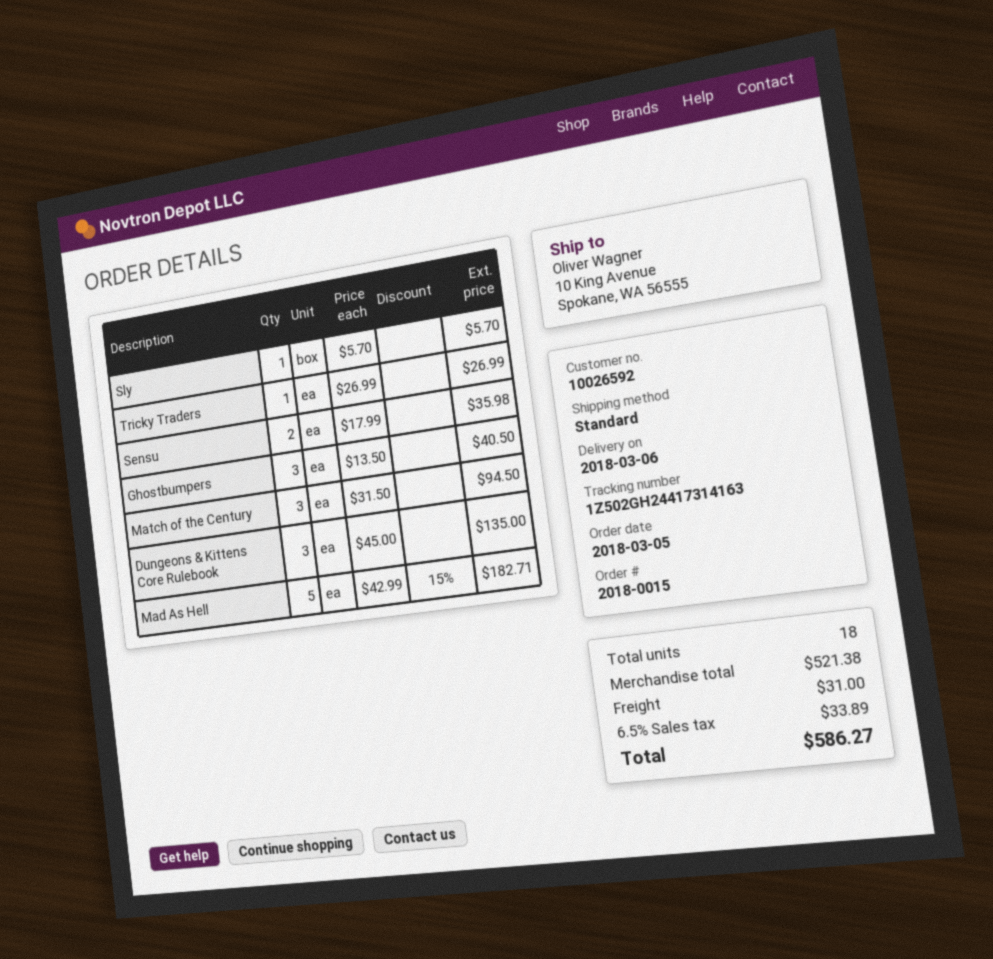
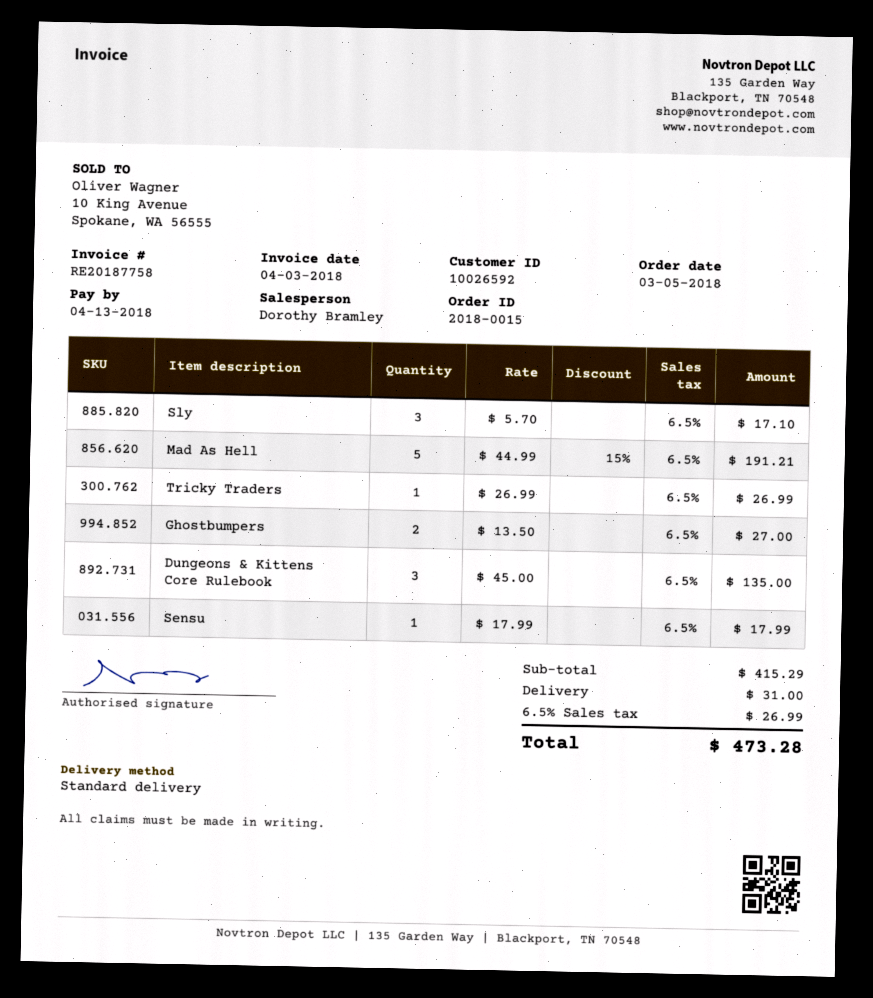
Sly: 1 x 5.70 = 5.70 -> 3 x 5.70 = 17.10
Sensu: 2 x 17.99 = 35.98 -> 1 x 17.99 = 17.99
Ghostbumpers: 3 x 13.50 = 40.50 -> 2 x 13.50 = 27.00
Match of the Century: 3 x 31.50 = 94.50 -> none
Mad As Hell: 5 x 42.99 - 15% = 182.71 -> 5 x 44.99 - 15% = 191.21
subtotal: 521.38 -> 415.29
tax: 6.5% = 33.89 -> 6.5% = 26.99
total: 586.27 -> 473.28

